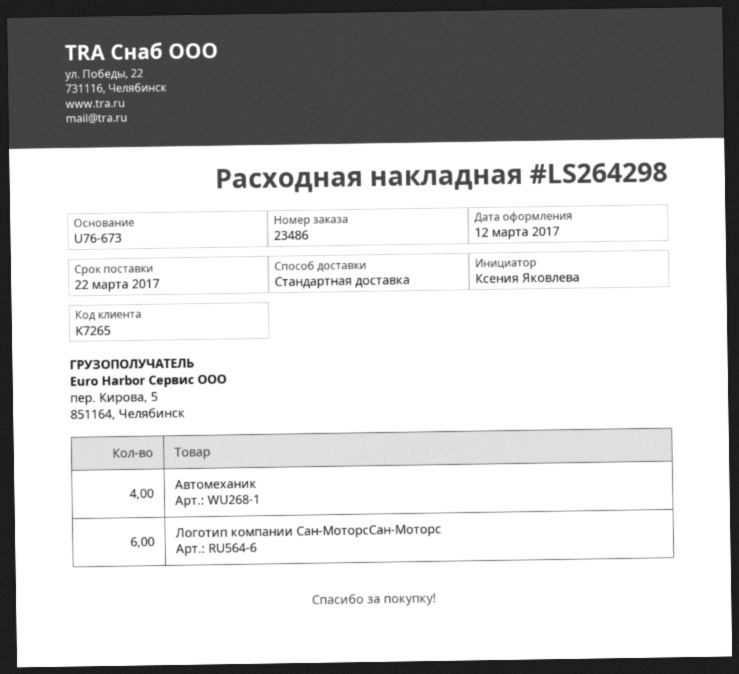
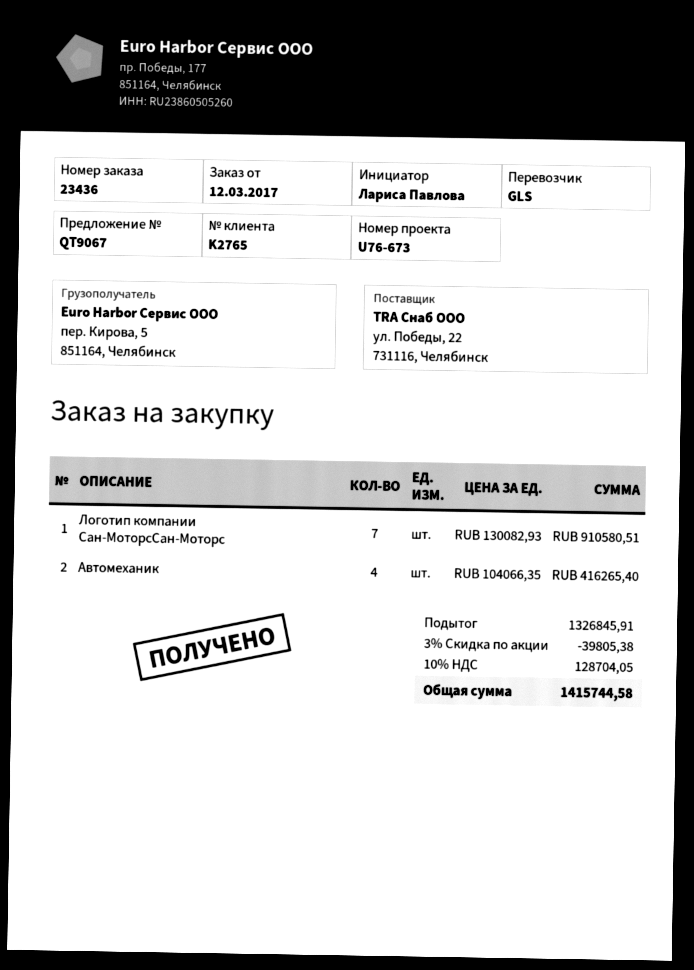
order number: 23486 -> 23436
customer number: K7265 -> K2765
ordered by: Ксения Яковлева -> Лариса Павлова
shipping method: standard -> GLS
Логотип компании Сан-МоторсСан-Моторс: 6 -> 7

